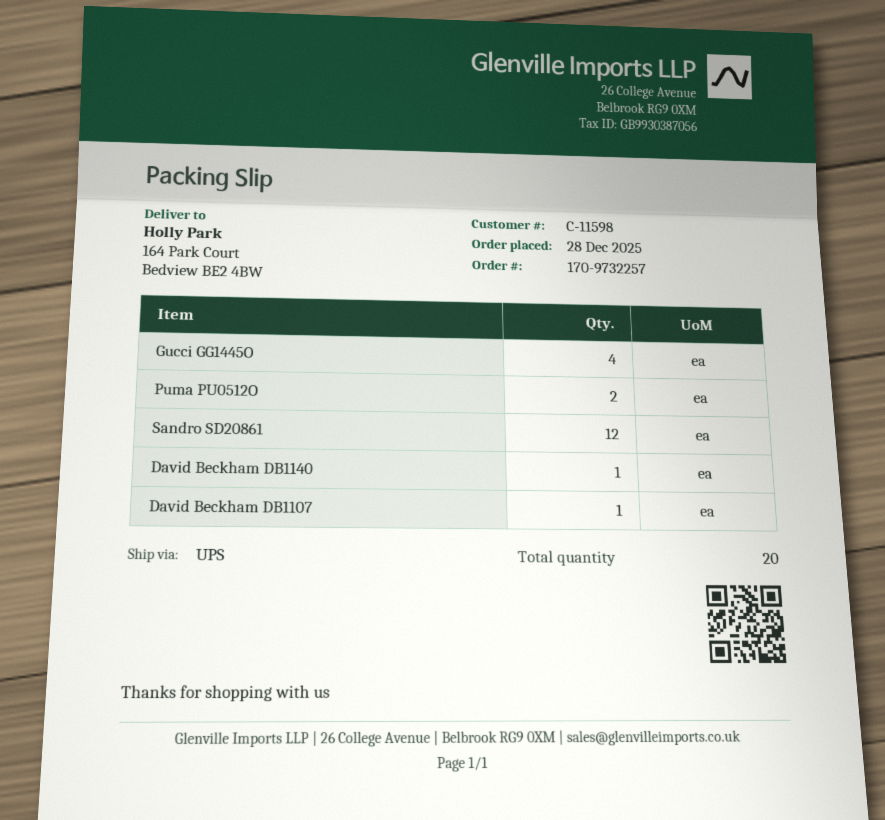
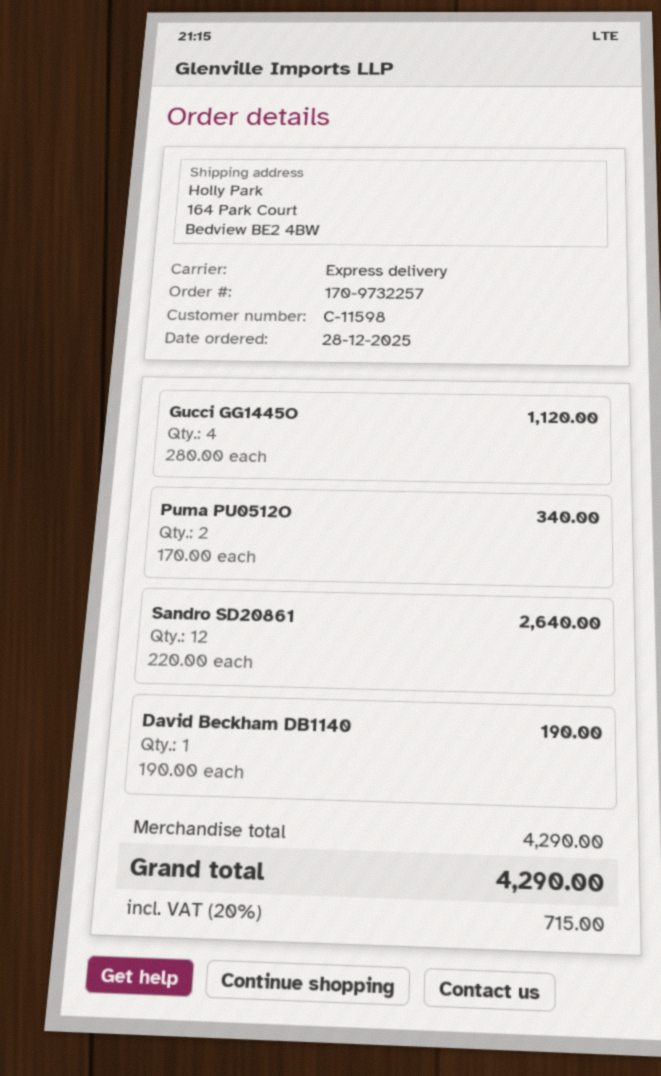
shipping method: UPS -> express
David Beckham DB1107: 1 -> none

